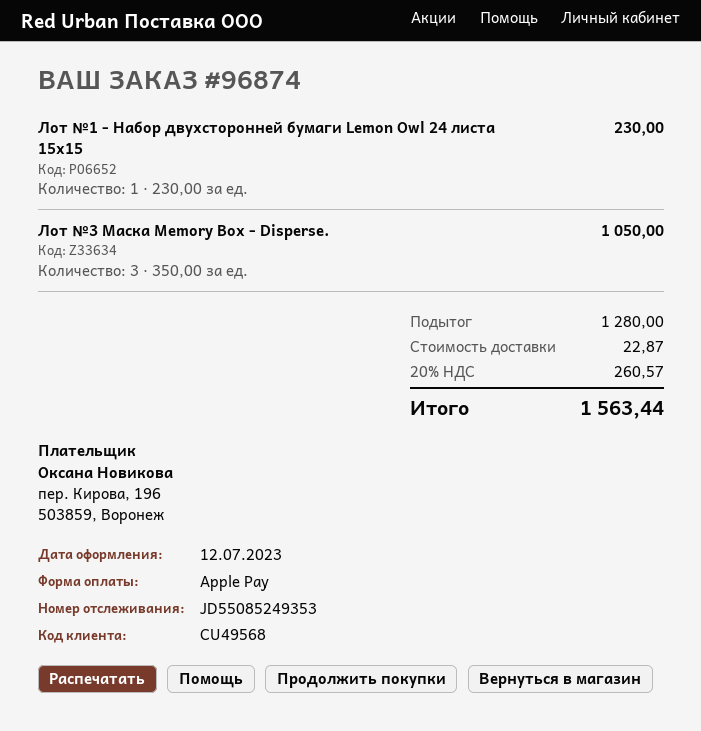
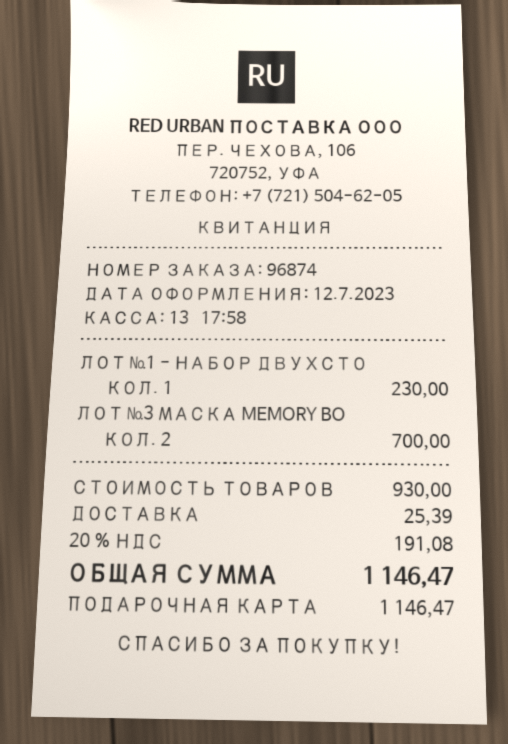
payment method: Apple Pay -> gift card
Лот №3 Маска Memory Box - Disperse.: 3 for 1050.00 -> 2 for 700.00
subtotal: 1280.00 -> 930.00
shipping: 22.87 -> 25.39
tax: 20% = 260.57 -> 20% = 191.08
total: 1563.44 -> 1146.47

